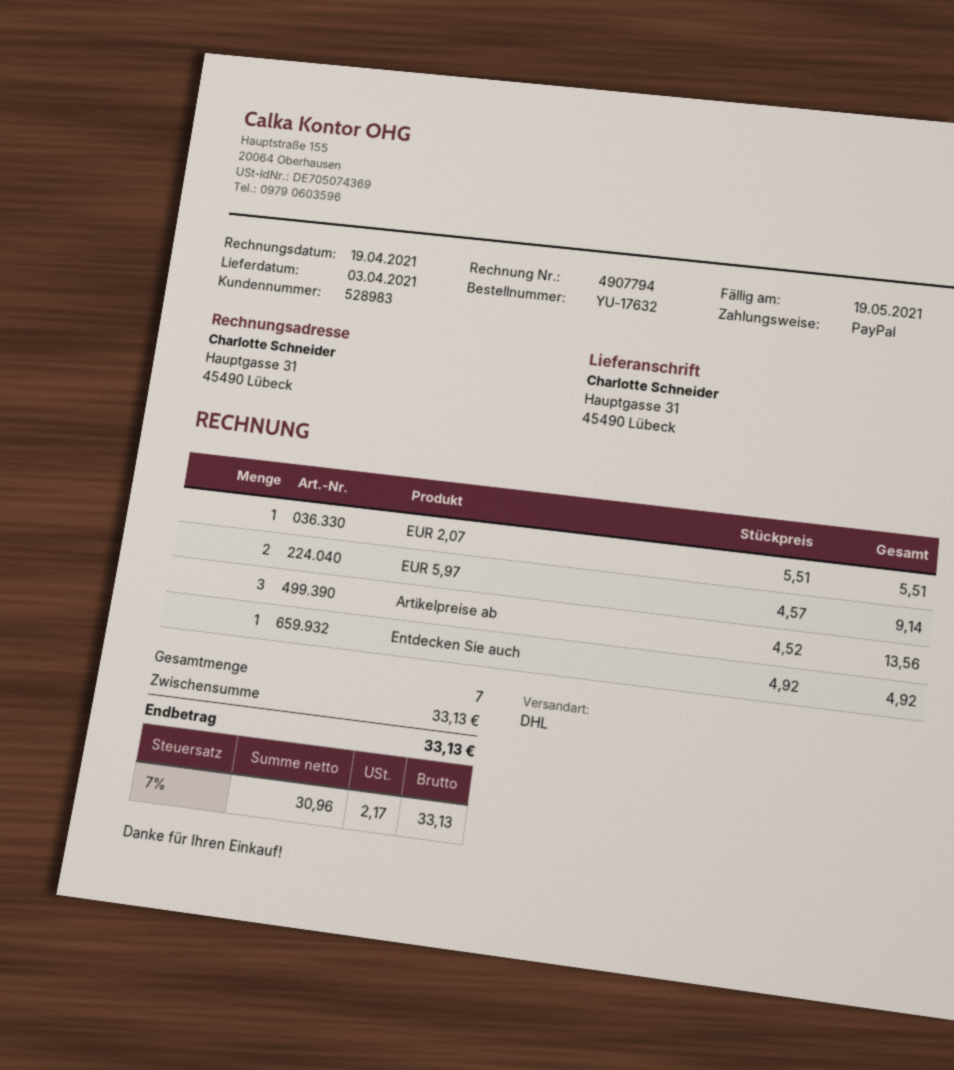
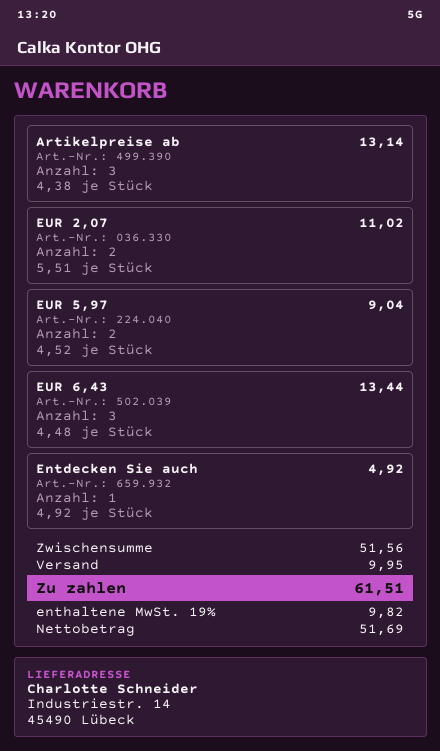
ship to: Hauptgasse 31, 45490 Lübeck -> Industriestr. 14, 45490 Lübeck
EUR 2,07: 1 x 5.51 = 5.51 -> 2 x 5.51 = 11.02
EUR 5,97: 2 x 4.57 = 9.14 -> 2 x 4.52 = 9.04
Artikelpreise ab: 3 x 4.52 = 13.56 -> 3 x 4.38 = 13.14
EUR 6,43: none -> 3 x 4.48 = 13.44
subtotal: 33.13 -> 51.56
shipping: none -> 9.95
net: 30.96 -> 51.69
tax: 7% = 2.17 -> 19% = 9.82
total: 33.13 -> 61.51

